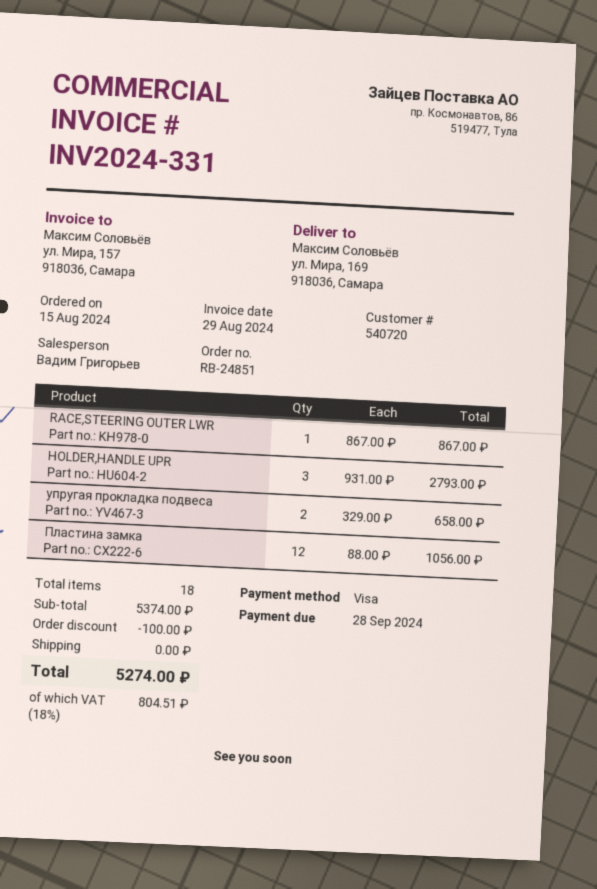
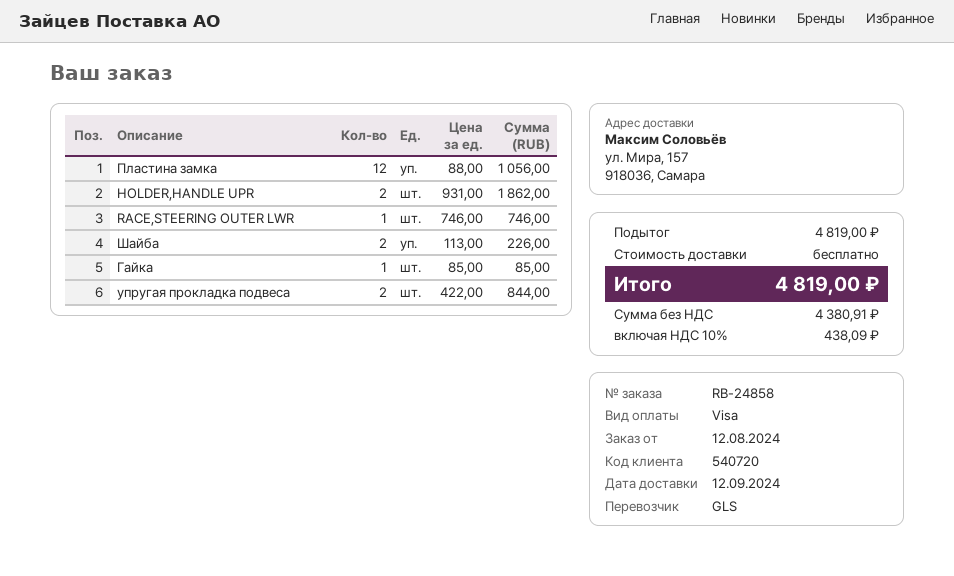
order number: RB-24851 -> RB-24858
order date: 2024-08-15 -> 2024-08-12
ship to: ул. Мира, 169, 918036, Самара -> ул. Мира, 157, 918036, Самара
RACE,STEERING OUTER LWR: 1 x 867.00 = 867.00 -> 1 x 746.00 = 746.00
HOLDER,HANDLE UPR: 3 x 931.00 = 2793.00 -> 2 x 931.00 = 1862.00
упругая прокладка подвеса: 2 x 329.00 = 658.00 -> 2 x 422.00 = 844.00
Шайба: none -> 2 x 113.00 = 226.00
Гайка: none -> 1 x 85.00 = 85.00
subtotal: 5374.00 -> 4819.00
discount: 100.00 -> none
tax: 18% = 804.51 -> 10% = 438.09
total: 5274.00 -> 4819.00

